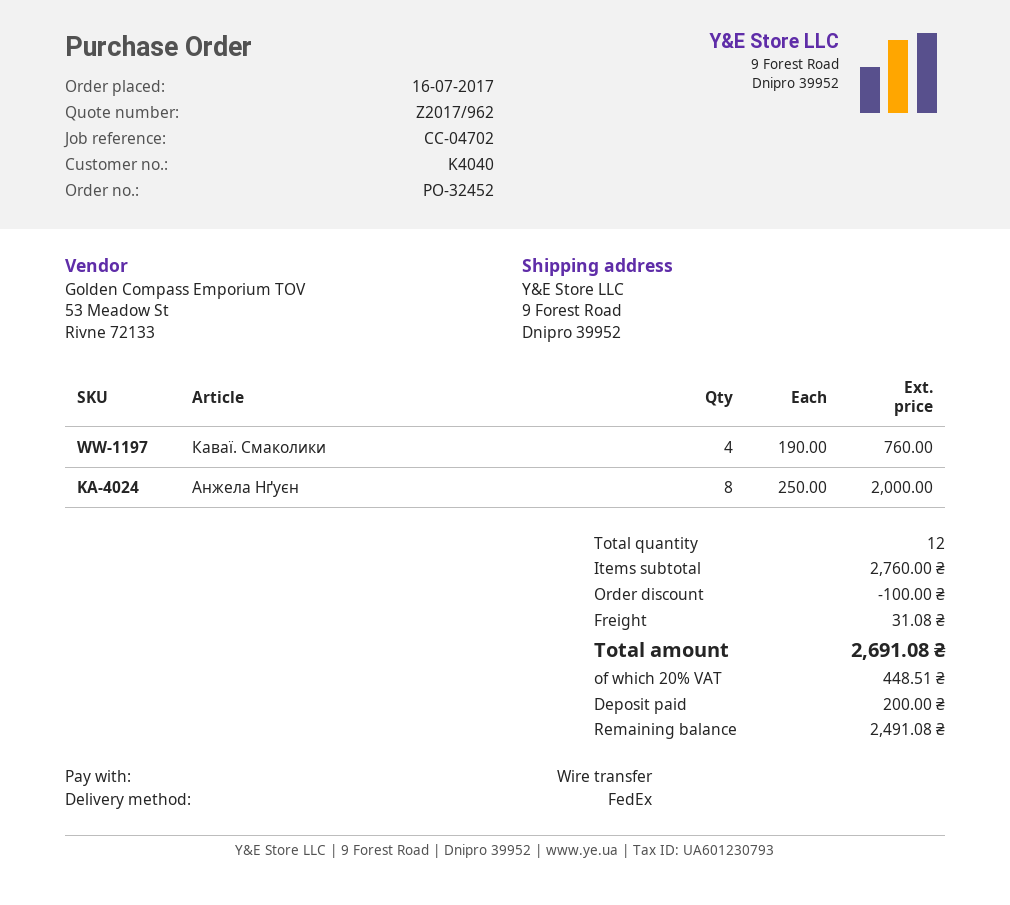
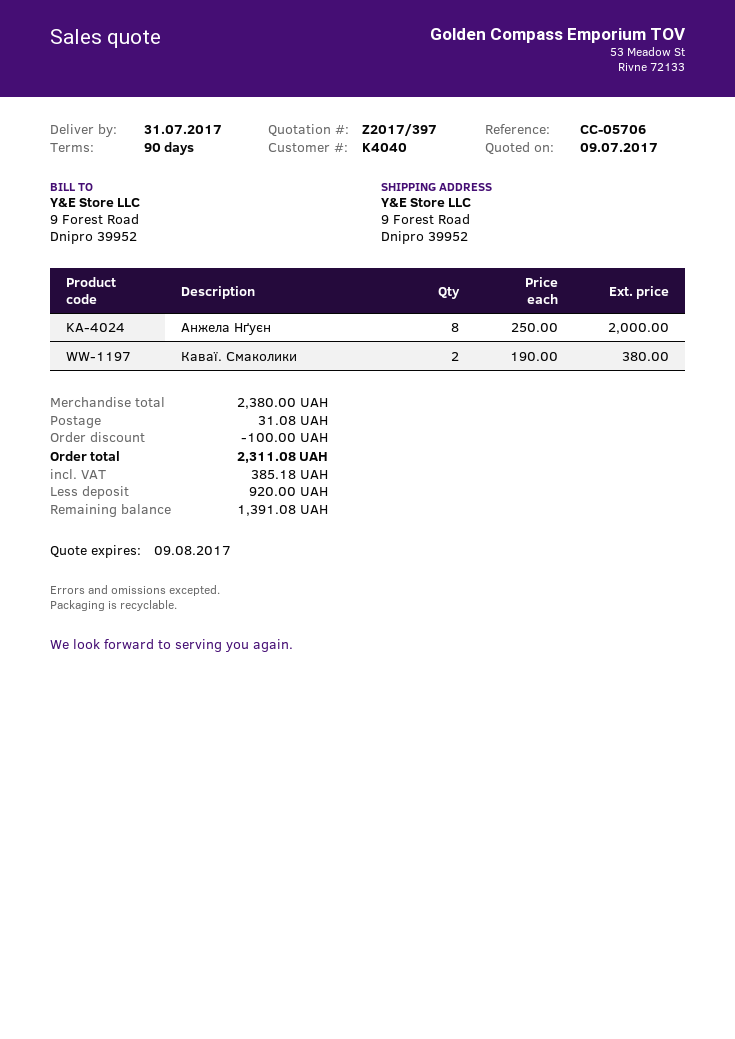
quote number: Z2017/962 -> Z2017/397
reference: CC-04702 -> CC-05706
Каваї. Смаколики: 4 x 190.00 = 760.00 -> 2 x 190.00 = 380.00
subtotal: 2760.00 -> 2380.00
tax: 448.51 -> 385.18
total: 2691.08 -> 2311.08
deposit: 200.00 -> 920.00
balance: 2491.08 -> 1391.08

